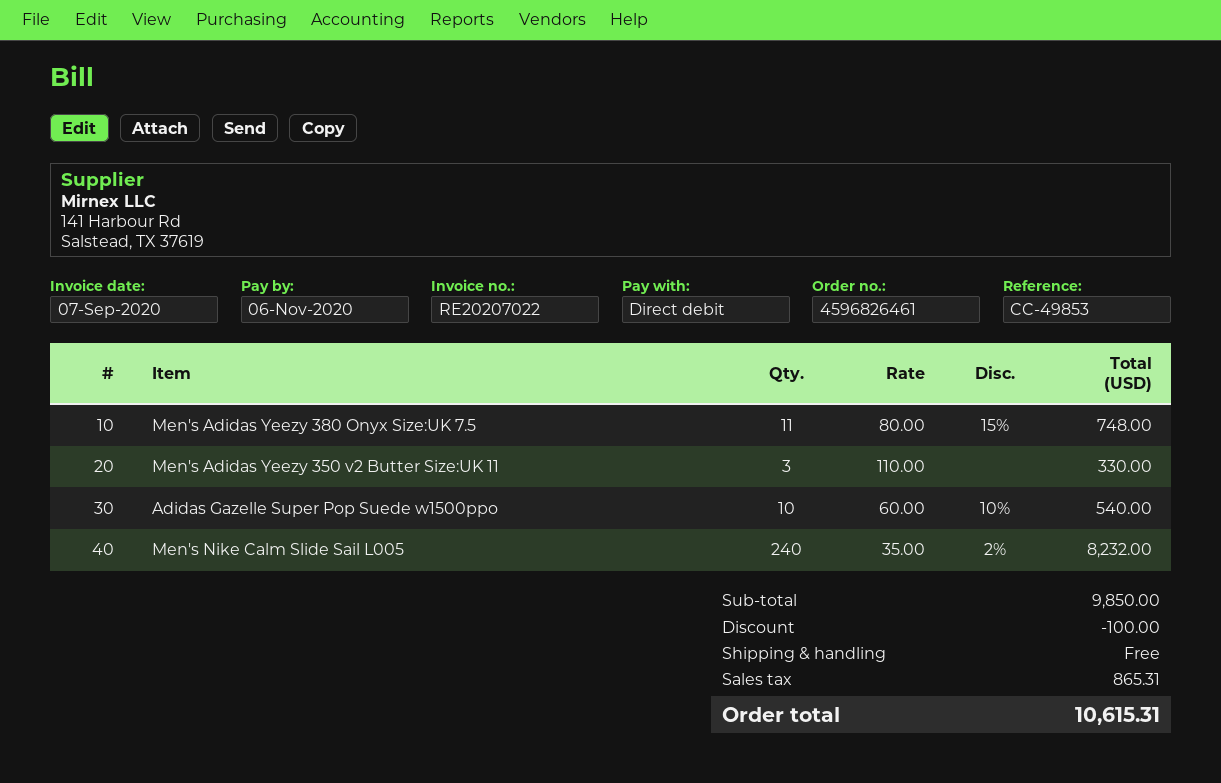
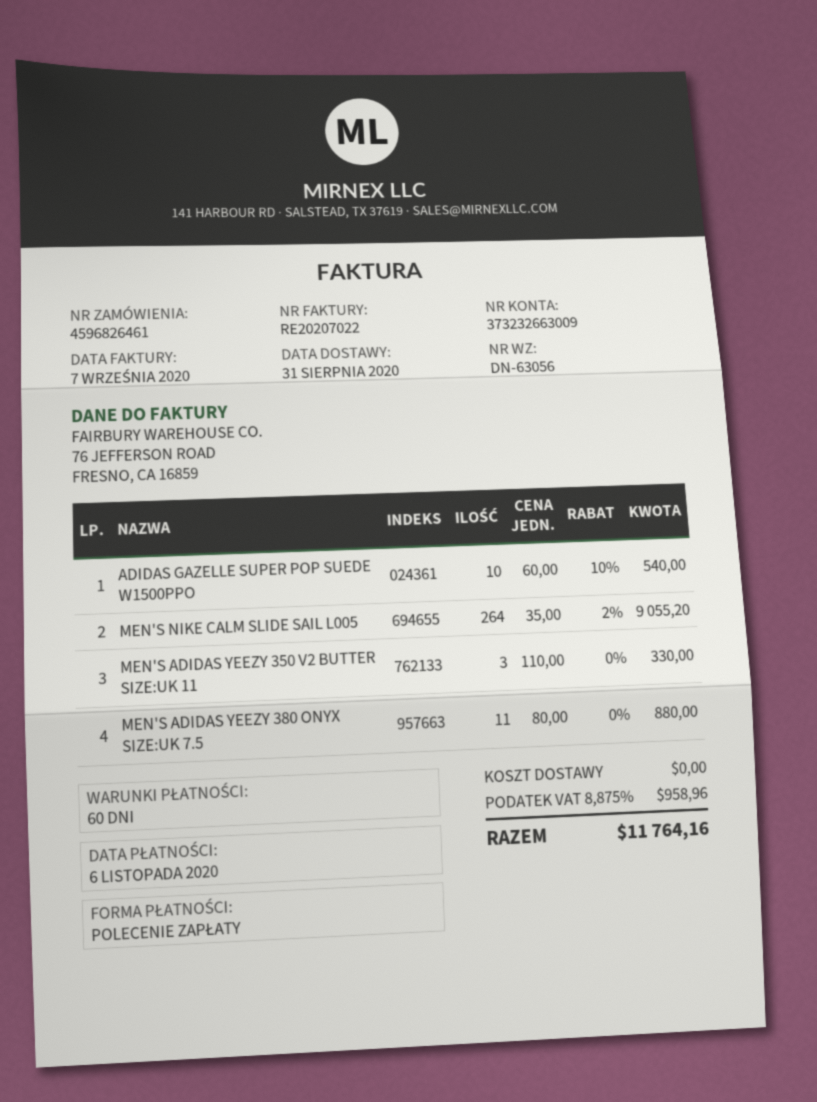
Men's Adidas Yeezy 380 Onyx Size:UK 7.5: 11 x 80.00 - 15% = 748.00 -> 11 x 80.00 = 880.00
Men's Nike Calm Slide Sail L005: 240 x 35.00 - 2% = 8232.00 -> 264 x 35.00 - 2% = 9055.20
discount: 100.00 -> none
tax: 865.31 -> 958.96
total: 10615.31 -> 11764.16

